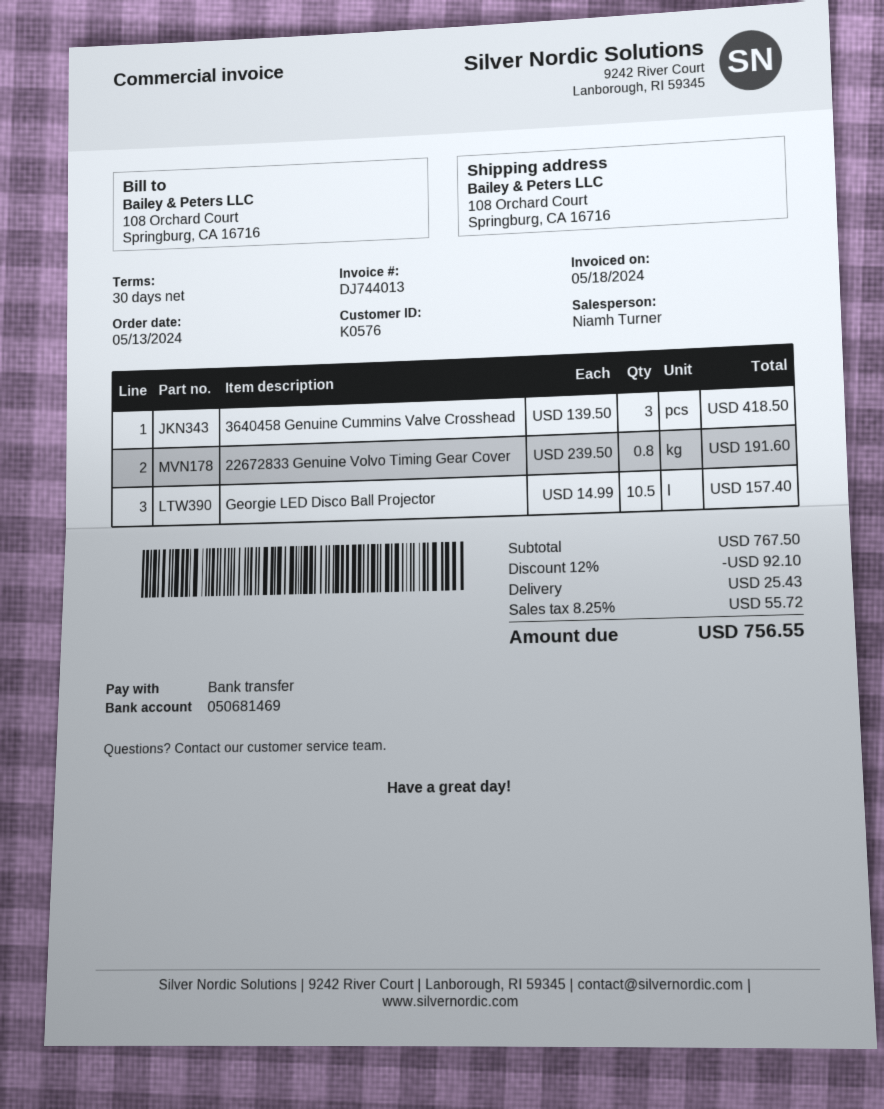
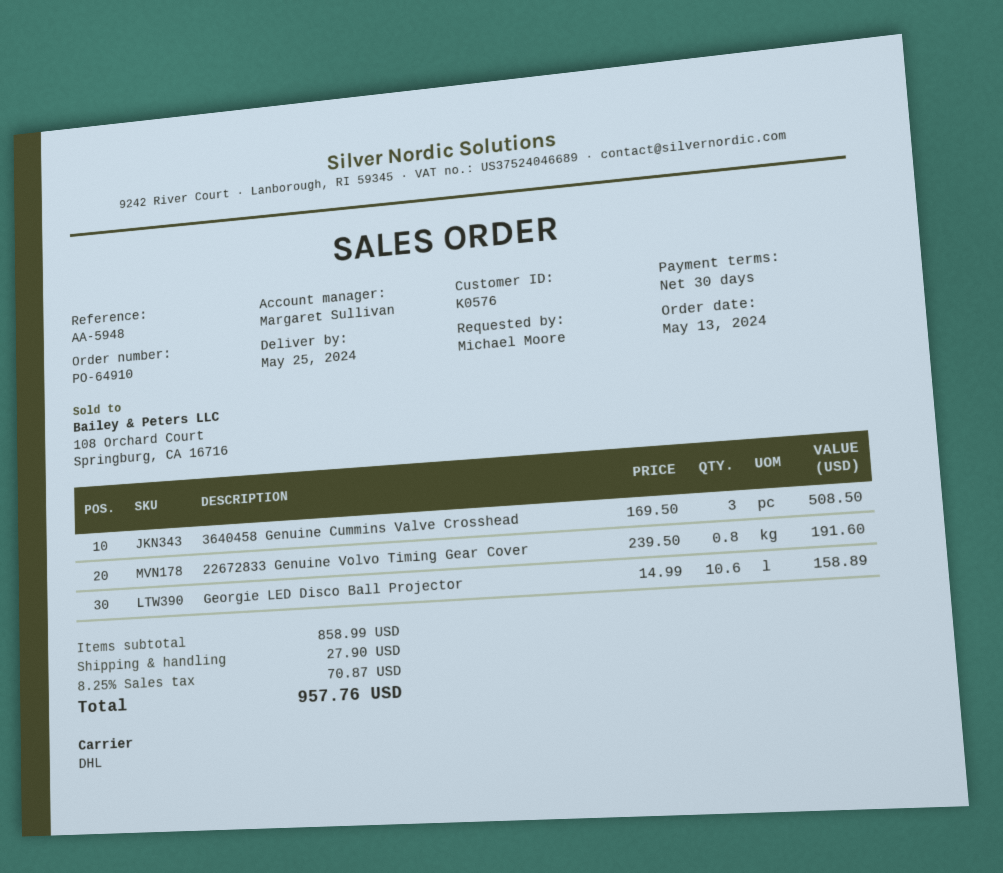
sales rep: Niamh Turner -> Margaret Sullivan
3640458 Genuine Cummins Valve Crosshead: 3 x 139.50 = 418.50 -> 3 x 169.50 = 508.50
Georgie LED Disco Ball Projector: 10.5 x 14.99 = 157.40 -> 10.6 x 14.99 = 158.89
subtotal: 767.50 -> 858.99
discount: 12% = 92.10 -> none
shipping: 25.43 -> 27.90
tax: 8.25% = 55.72 -> 8.25% = 70.87
total: 756.55 -> 957.76

